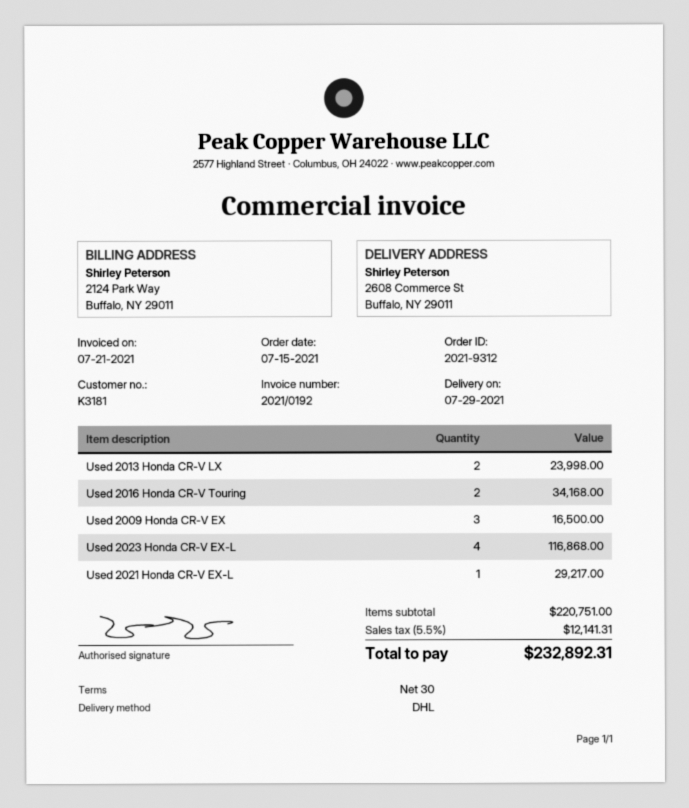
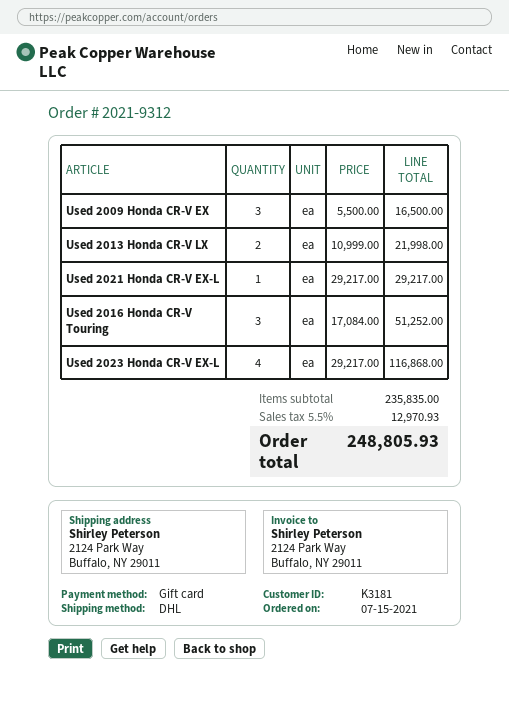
ship to: 2608 Commerce St, Buffalo, NY 29011 -> 2124 Park Way, Buffalo, NY 29011
Used 2013 Honda CR-V LX: 2 for 23998.00 -> 2 for 21998.00
Used 2016 Honda CR-V Touring: 2 for 34168.00 -> 3 for 51252.00
subtotal: 220751.00 -> 235835.00
tax: 5.5% = 12141.31 -> 5.5% = 12970.93
total: 232892.31 -> 248805.93

